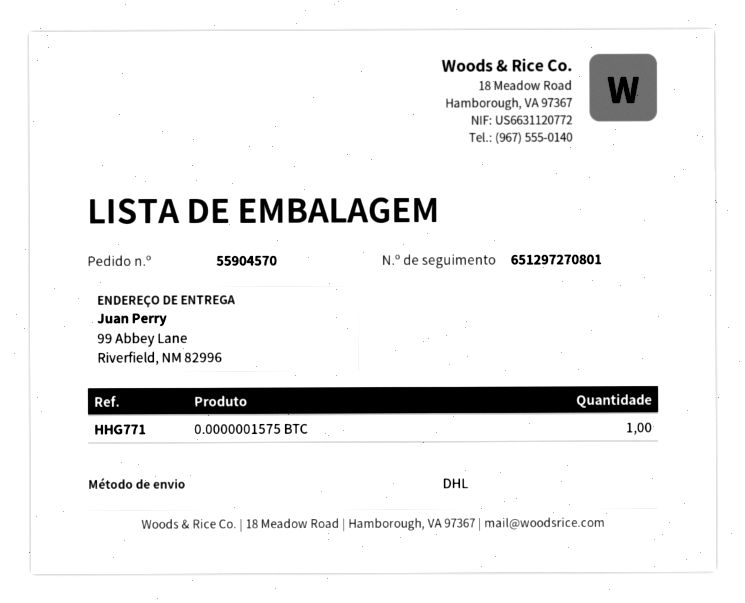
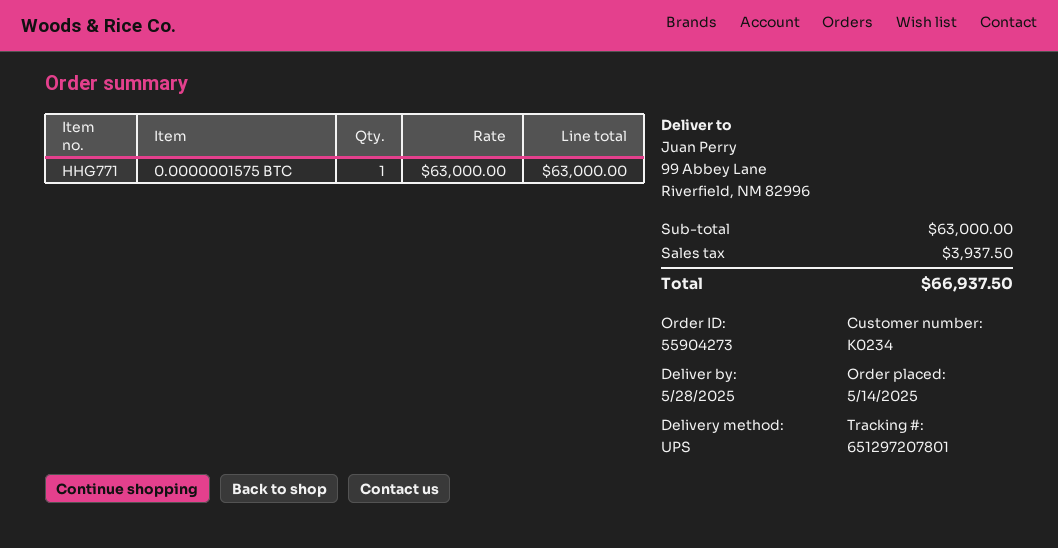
order number: 55904570 -> 55904273
shipping method: DHL -> UPS
tracking number: 651297270801 -> 651297207801

